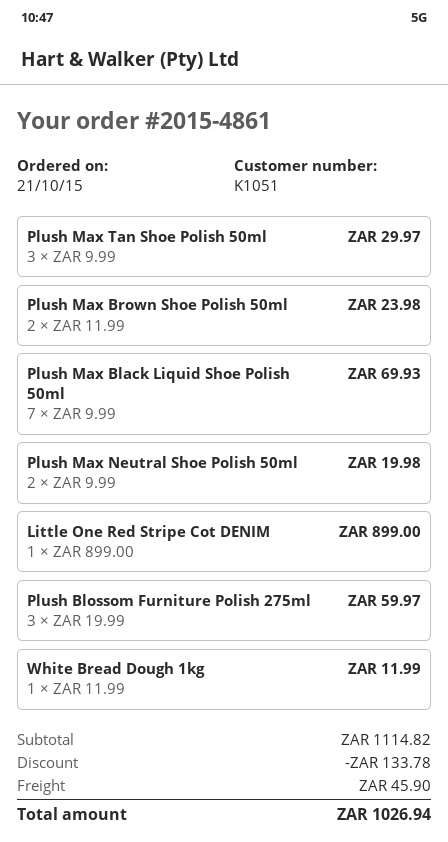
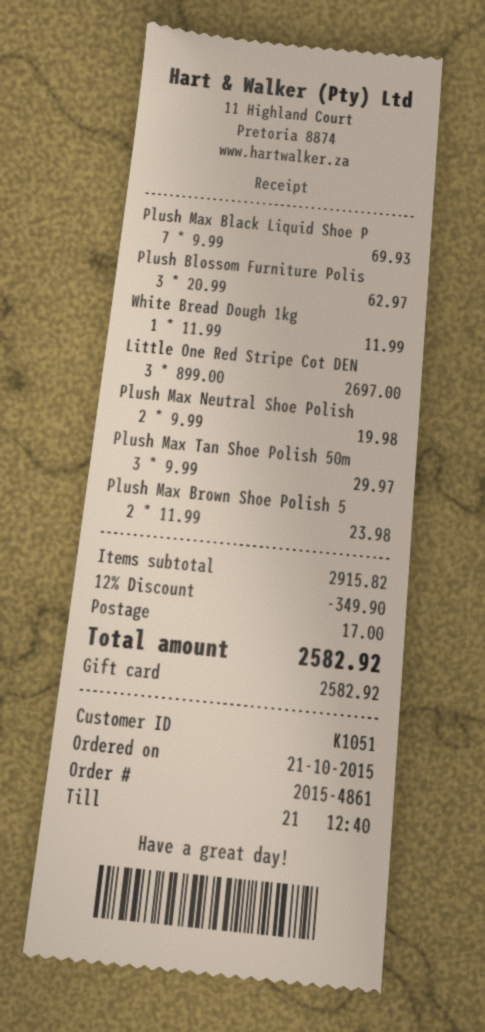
Little One Red Stripe Cot DENIM: 1 x 899.00 = 899.00 -> 3 x 899.00 = 2697.00
Plush Blossom Furniture Polish 275ml: 3 x 19.99 = 59.97 -> 3 x 20.99 = 62.97
subtotal: 1114.82 -> 2915.82
discount: 133.78 -> 349.90
shipping: 45.90 -> 17.00
total: 1026.94 -> 2582.92

